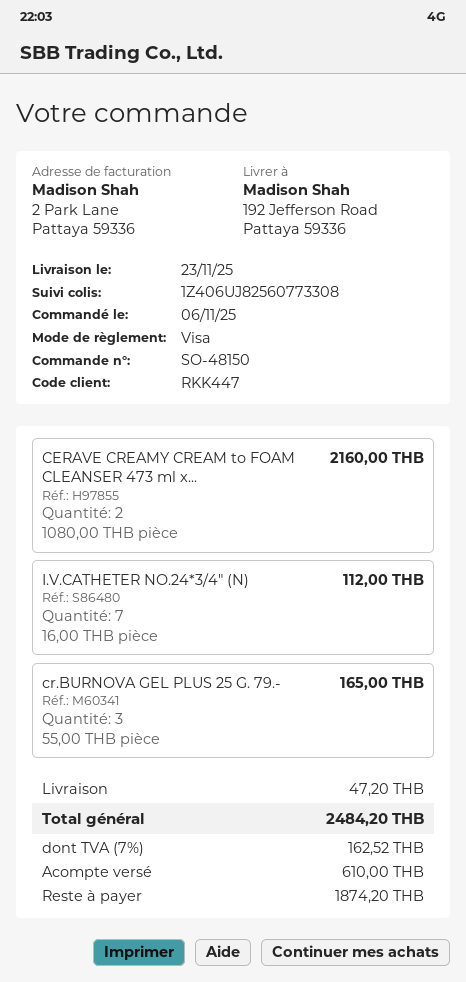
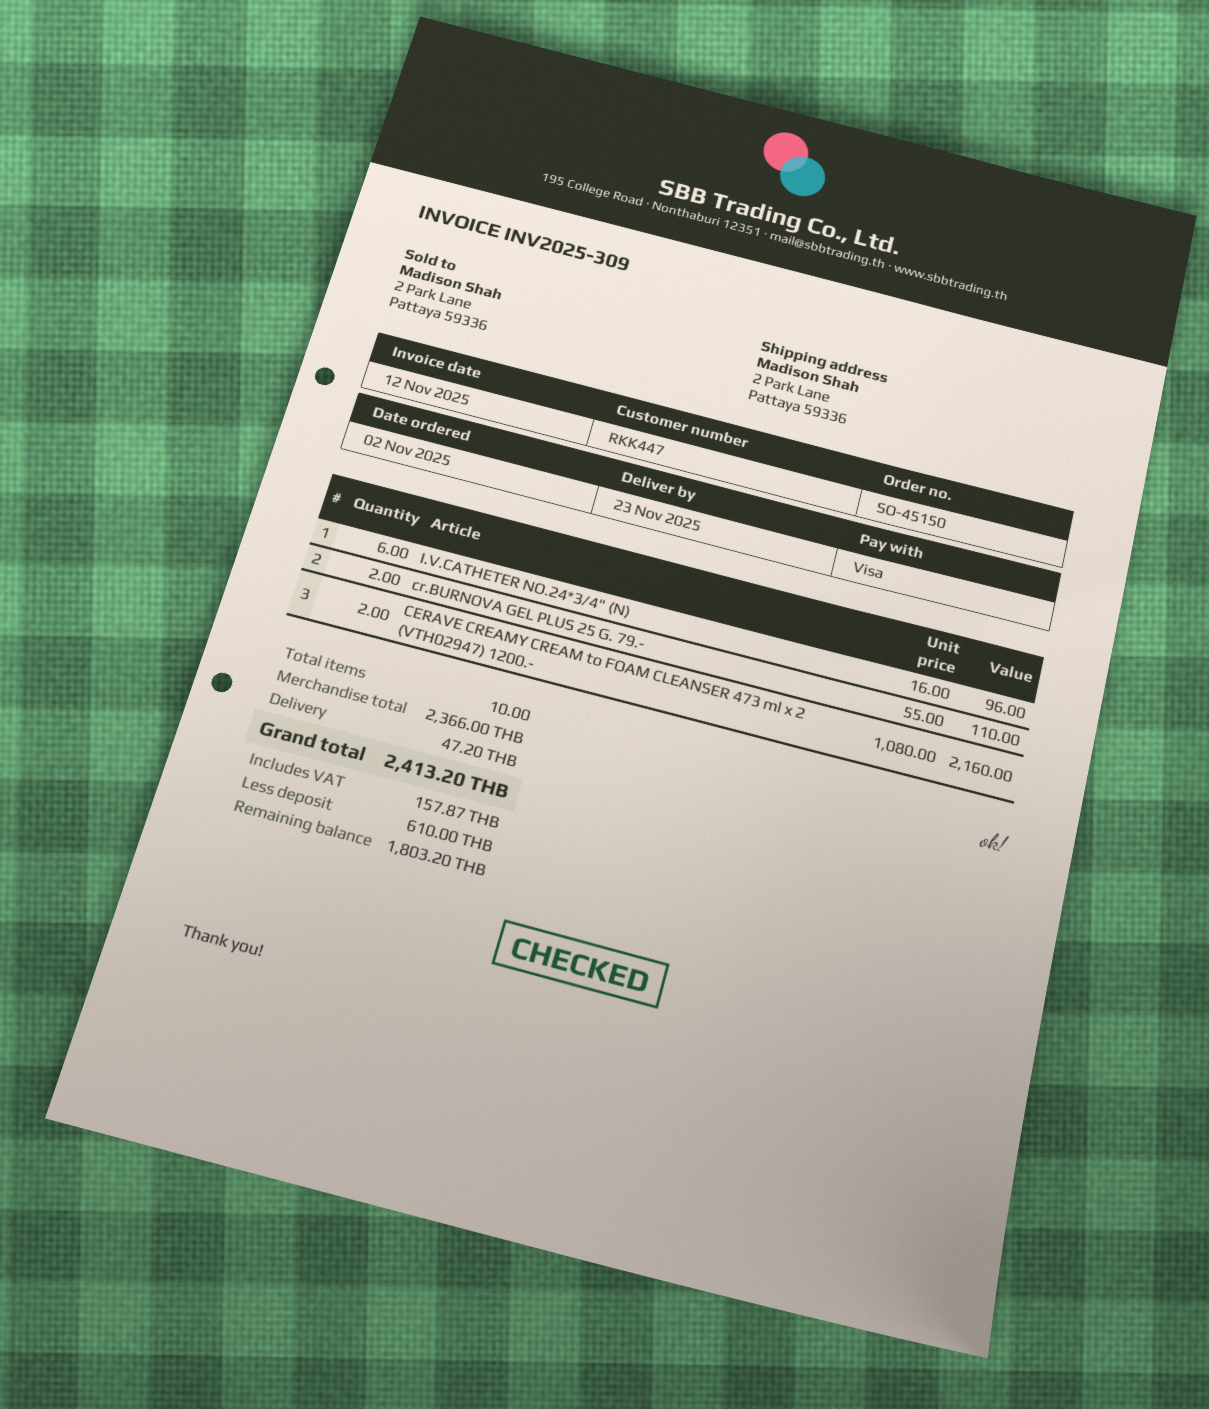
order number: SO-48150 -> SO-45150
order date: 2025-11-06 -> 2025-11-02
ship to: 192 Jefferson Road, Pattaya 59336 -> 2 Park Lane, Pattaya 59336
I.V.CATHETER NO.24*3/4" (N): 7 x 16.00 = 112.00 -> 6 x 16.00 = 96.00
cr.BURNOVA GEL PLUS 25 G. 79.-: 3 x 55.00 = 165.00 -> 2 x 55.00 = 110.00
tax: 162.52 -> 157.87
total: 2484.20 -> 2413.20
balance: 1874.20 -> 1803.20

